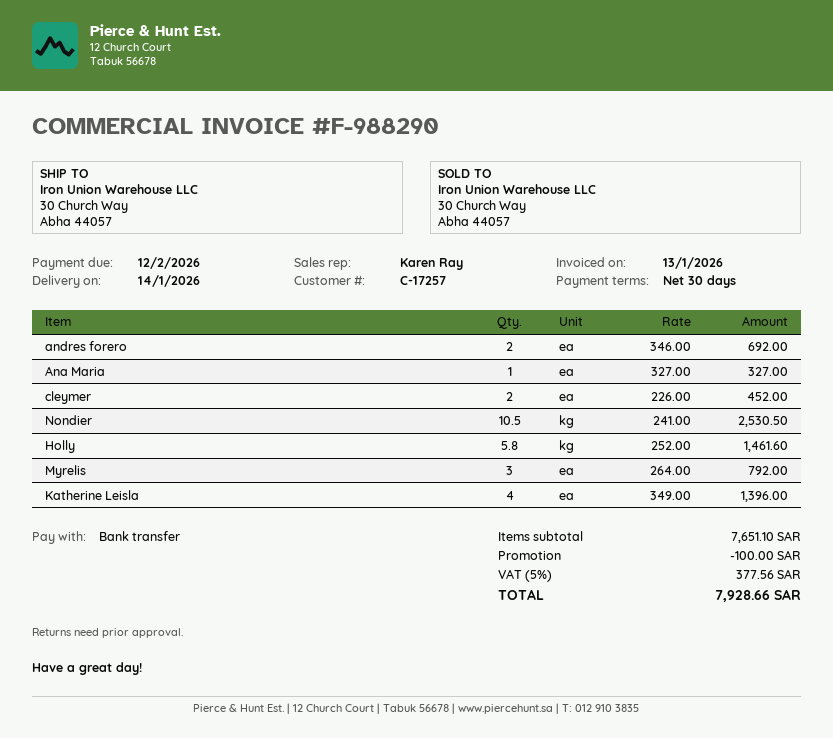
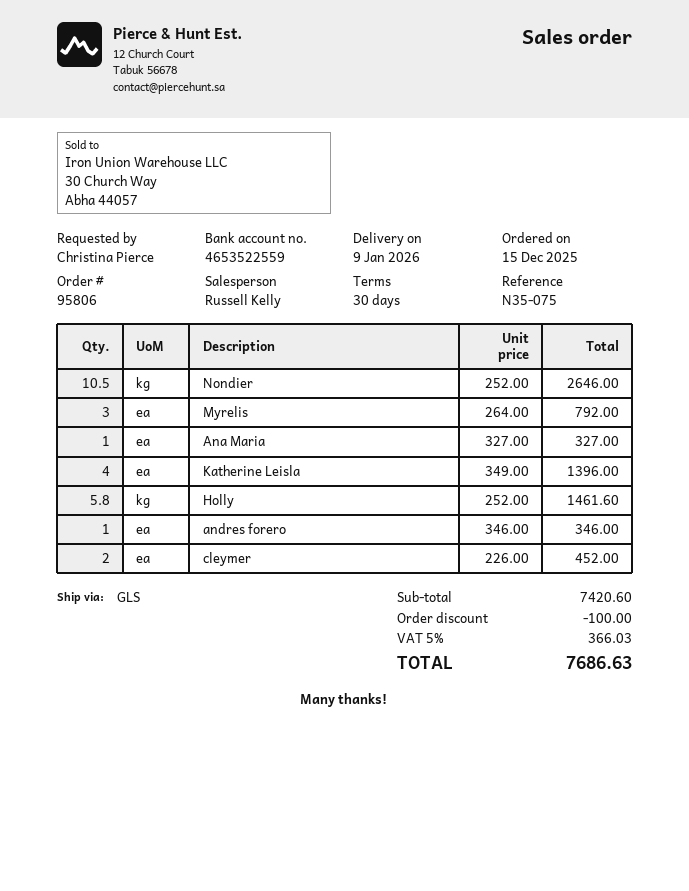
delivery date: 2026-01-14 -> 2026-01-09
sales rep: Karen Ray -> Russell Kelly
andres forero: 2 x 346.00 = 692.00 -> 1 x 346.00 = 346.00
Nondier: 10.5 x 241.00 = 2530.50 -> 10.5 x 252.00 = 2646.00
subtotal: 7651.10 -> 7420.60
tax: 5% = 377.56 -> 5% = 366.03
total: 7928.66 -> 7686.63

